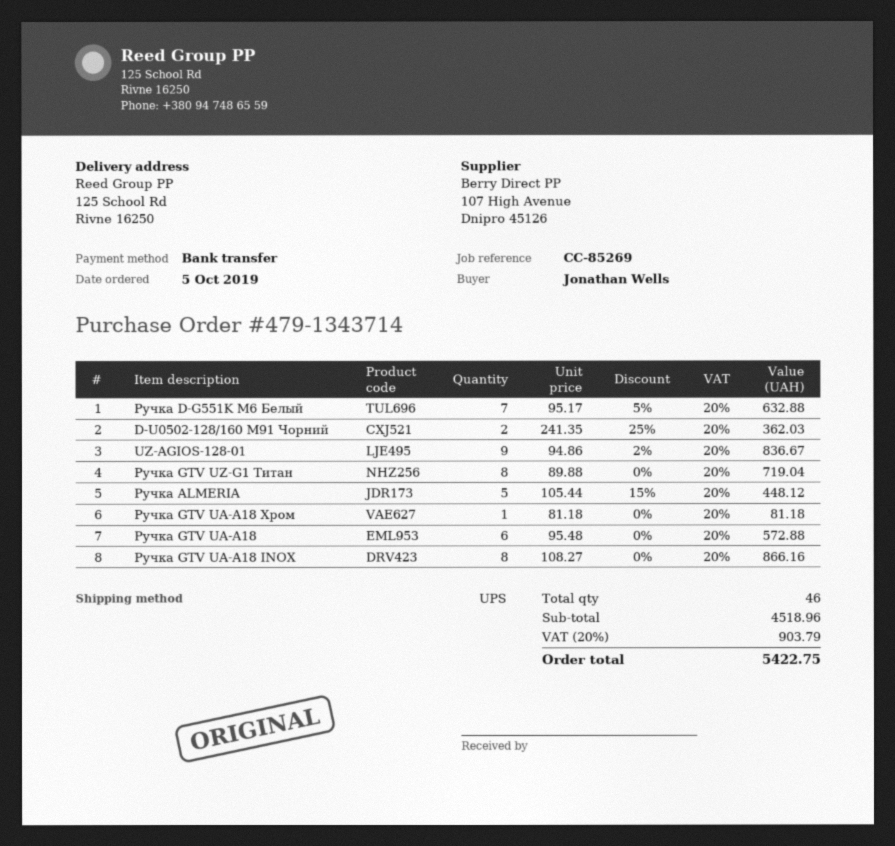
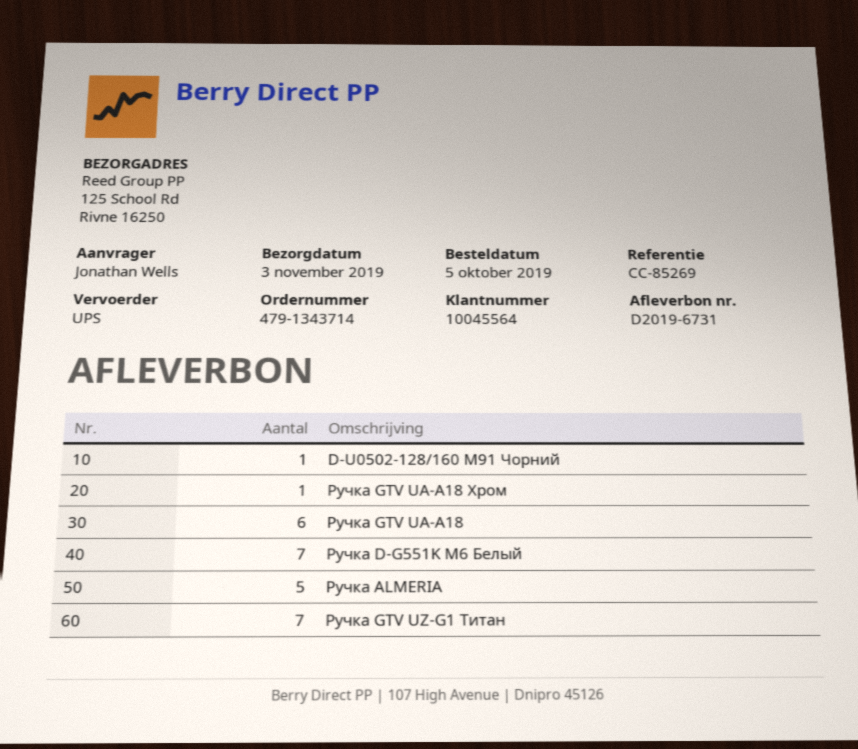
D-U0502-128/160 M91 Чорний: 2 -> 1
UZ-AGIOS-128-01: 9 -> none
Ручка GTV UZ-G1 Титан: 8 -> 7
Ручка GTV UA-A18 INOX: 8 -> none

